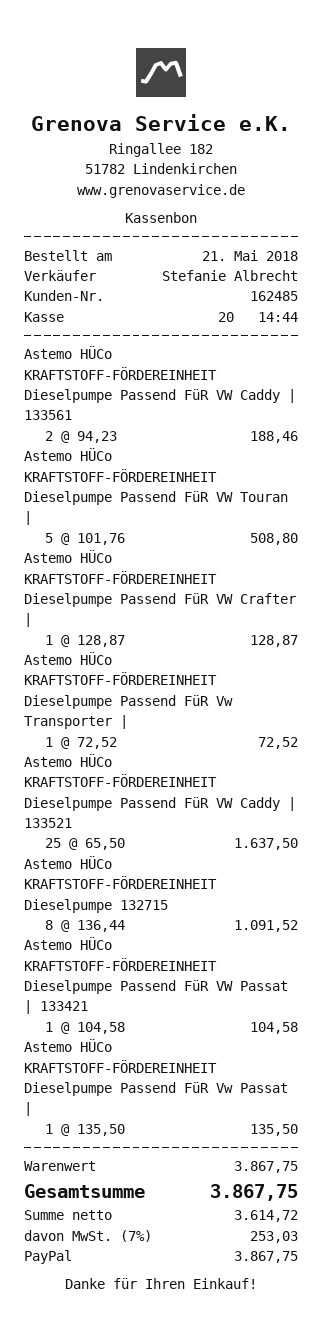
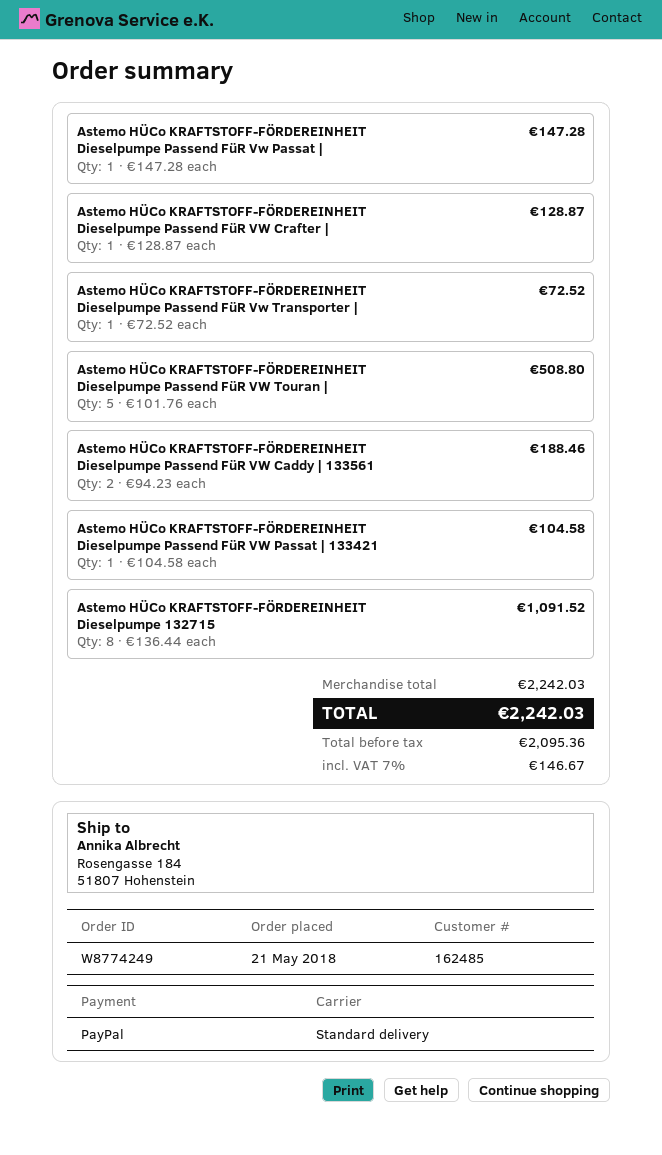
Astemo HÜCo KRAFTSTOFF-FÖRDEREINHEIT Dieselpumpe Passend FüR VW Caddy | 133521: 25 x 65.50 = 1637.50 -> none
Astemo HÜCo KRAFTSTOFF-FÖRDEREINHEIT Dieselpumpe Passend FüR Vw Passat |: 1 x 135.50 = 135.50 -> 1 x 147.28 = 147.28
subtotal: 3867.75 -> 2242.03
net: 3614.72 -> 2095.36
tax: 7% = 253.03 -> 7% = 146.67
total: 3867.75 -> 2242.03

